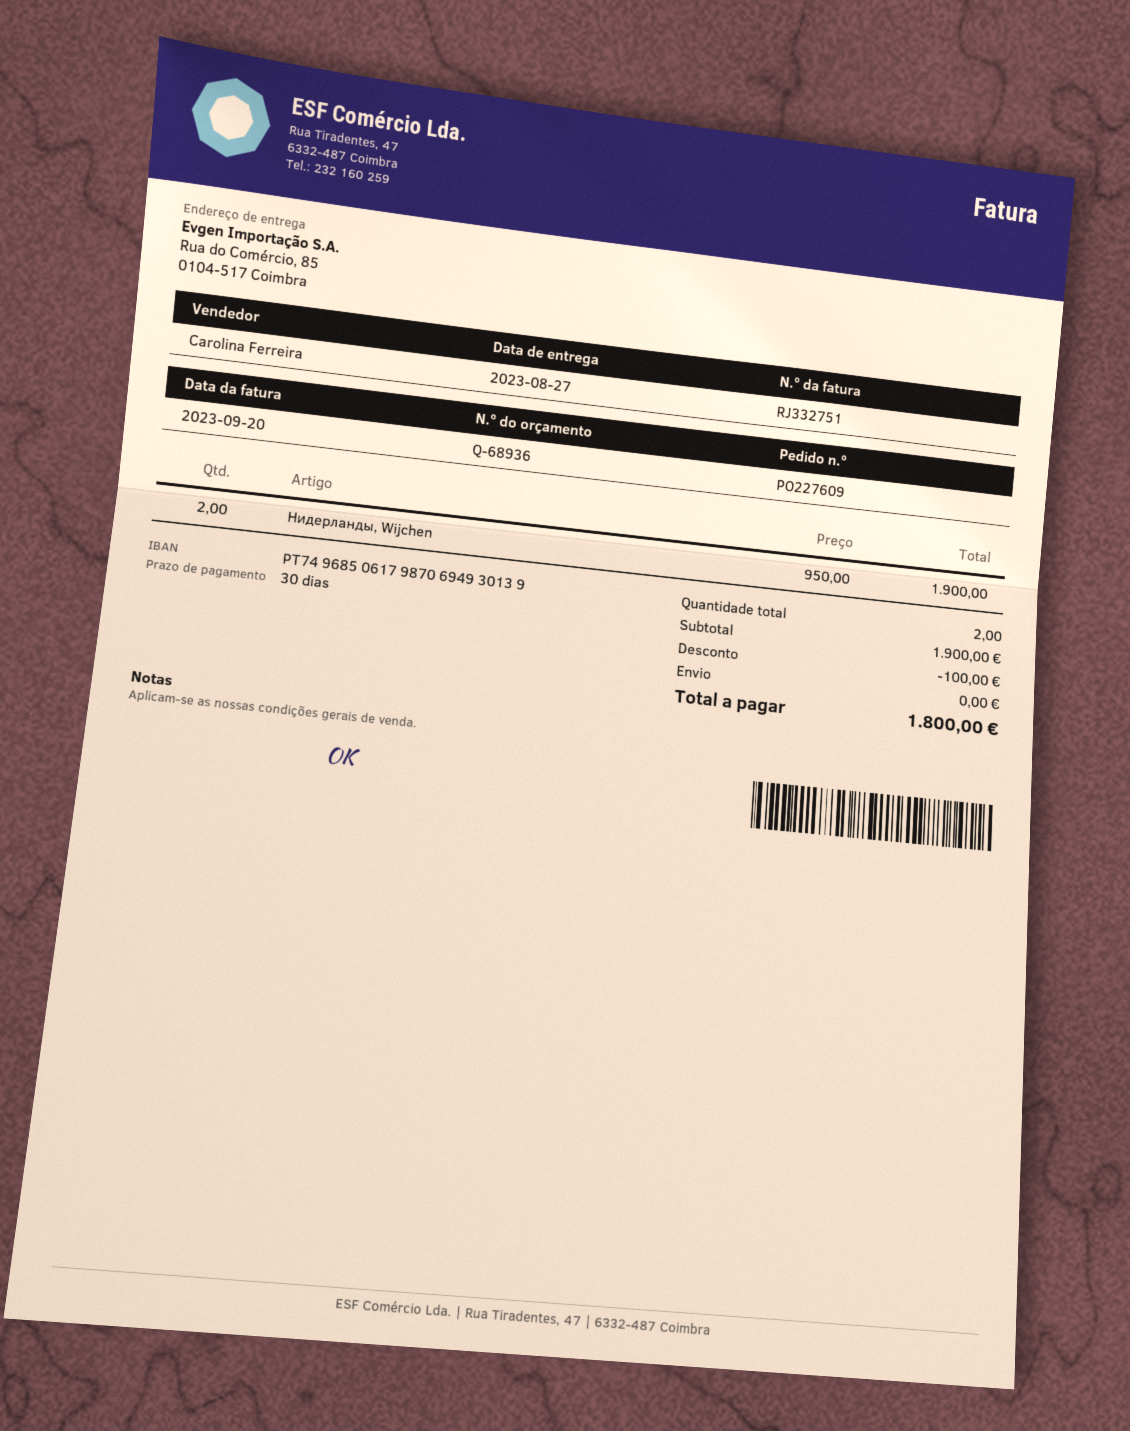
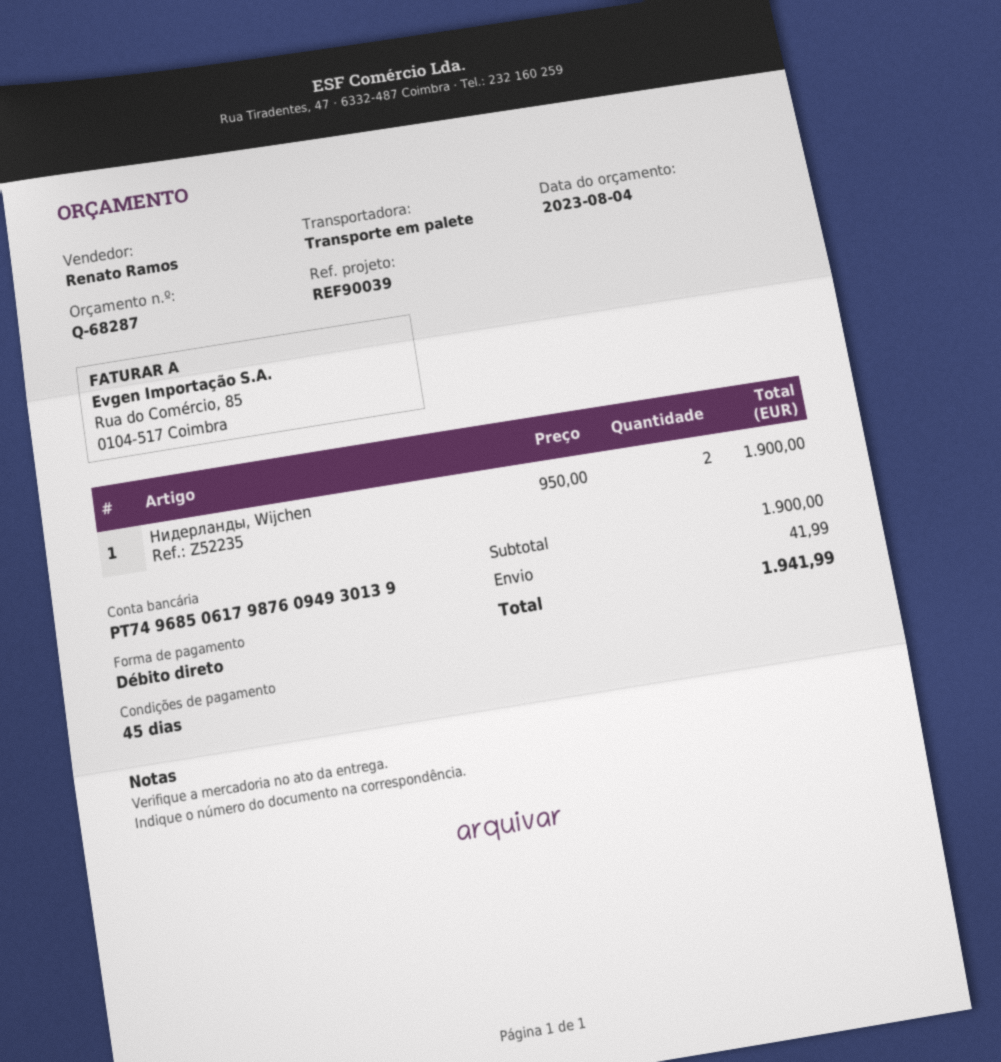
quote number: Q-68936 -> Q-68287
payment terms: 30 days -> 45 days
sales rep: Carolina Ferreira -> Renato Ramos
bank account: PT74968506179870694930139 -> PT74968506179876094930139
discount: 100.00 -> none
shipping: 0.00 -> 41.99
total: 1800.00 -> 1941.99

